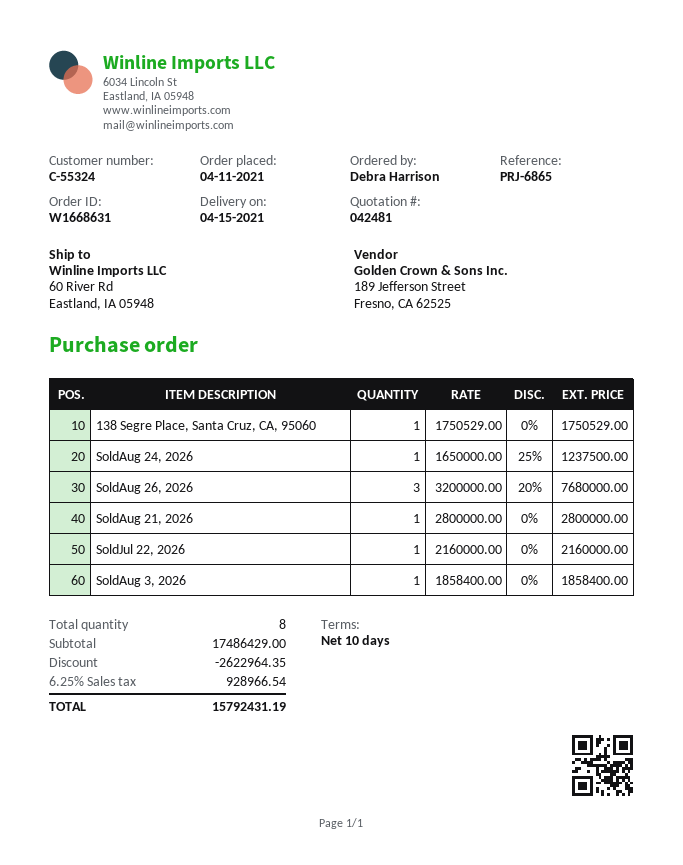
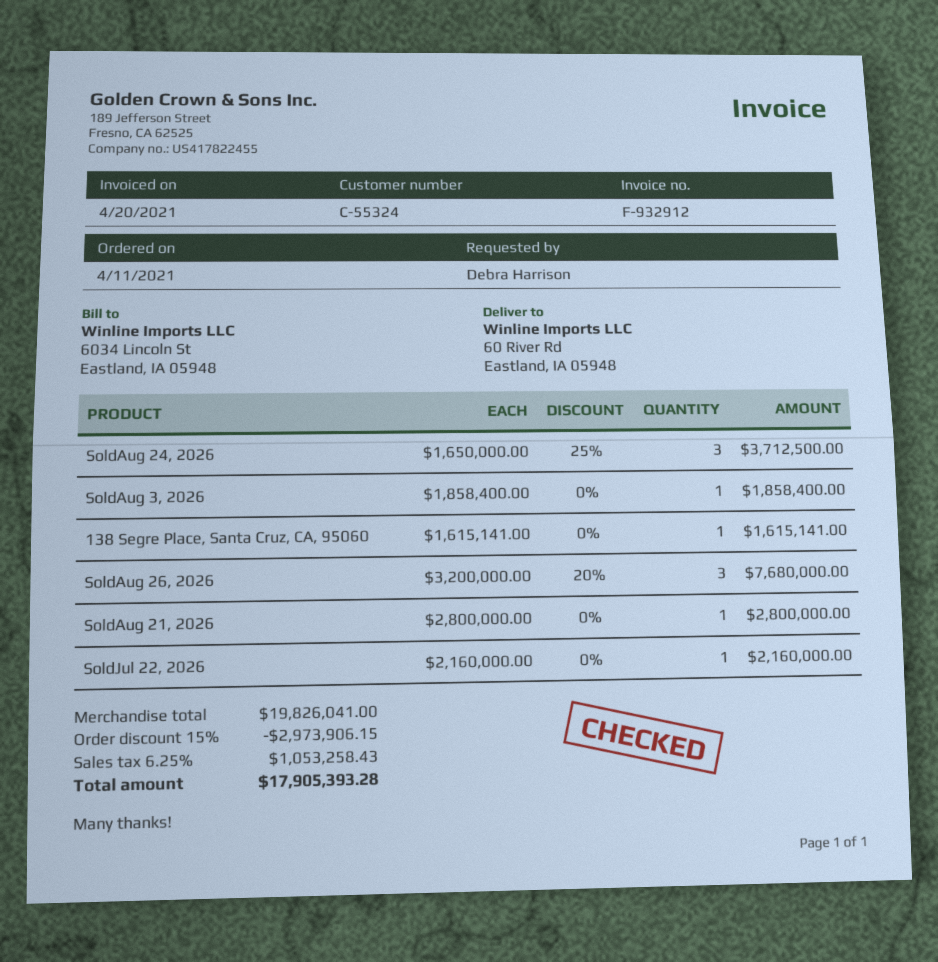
138 Segre Place, Santa Cruz, CA, 95060: 1 x 1750529.00 = 1750529.00 -> 1 x 1615141.00 = 1615141.00
SoldAug 24, 2026: 1 x 1650000.00 - 25% = 1237500.00 -> 3 x 1650000.00 - 25% = 3712500.00
subtotal: 17486429.00 -> 19826041.00
discount: 2622964.35 -> 2973906.15
tax: 6.25% = 928966.54 -> 6.25% = 1053258.43
total: 15792431.19 -> 17905393.28

